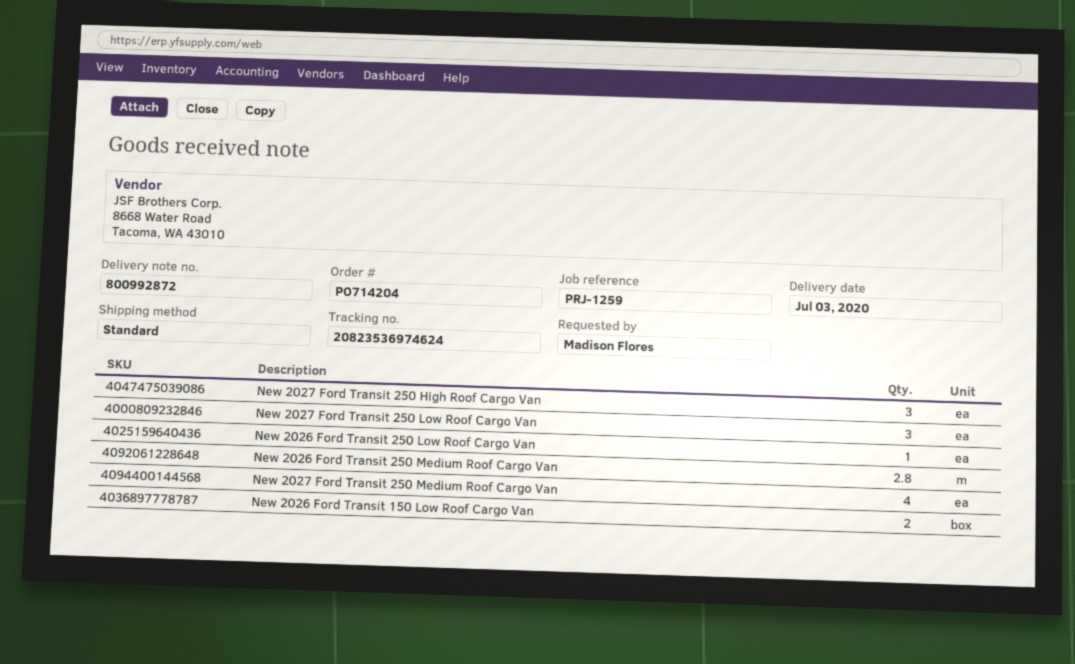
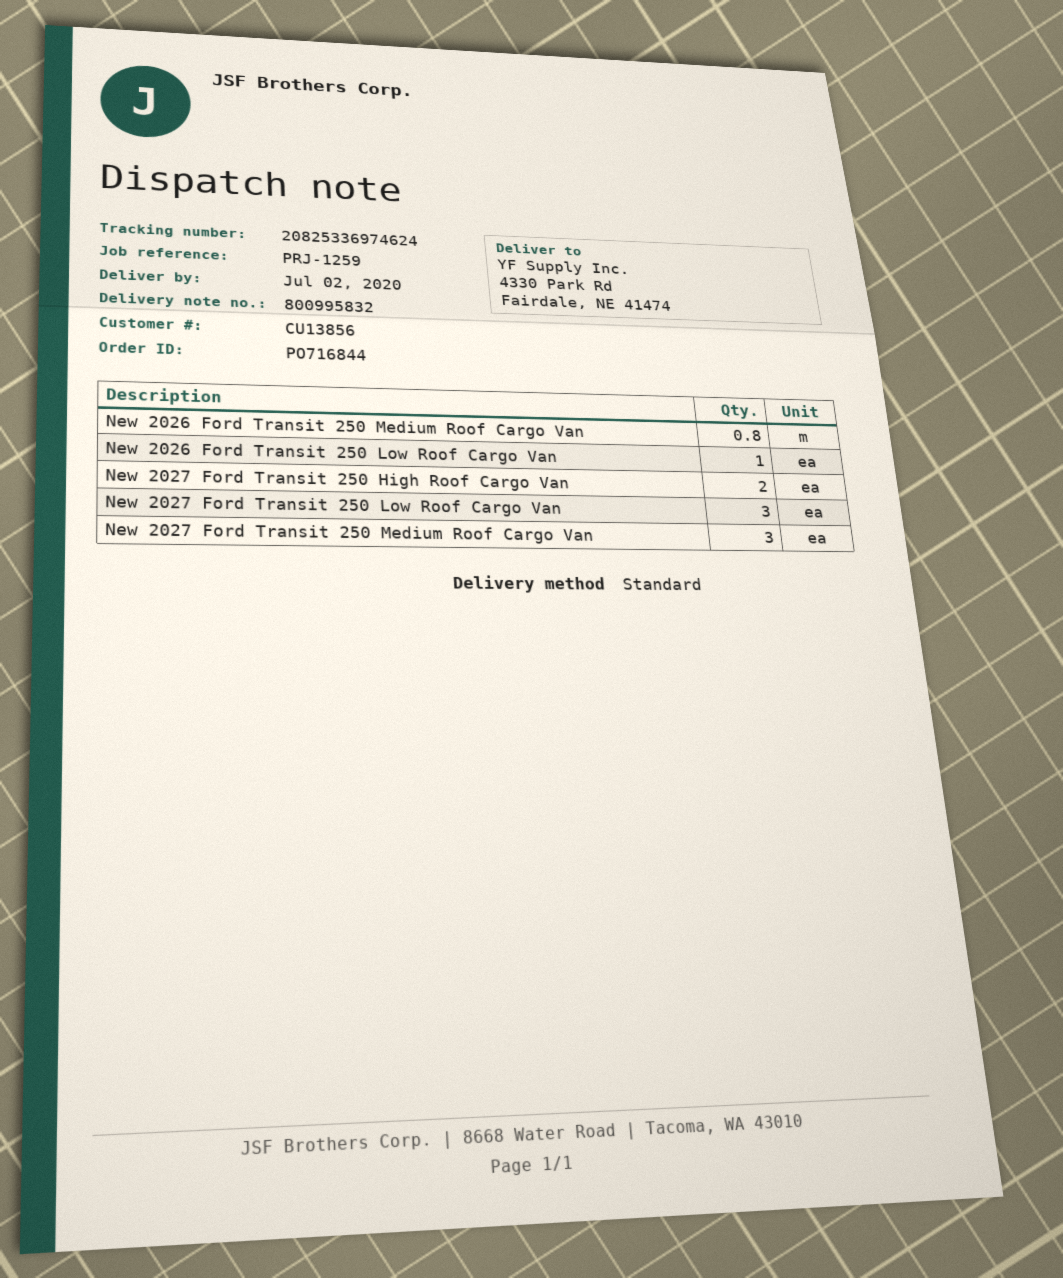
order number: PO714204 -> PO716844
delivery note number: 800992872 -> 800995832
delivery date: 2020-07-03 -> 2020-07-02
tracking number: 20823536974624 -> 20825336974624
New 2027 Ford Transit 250 High Roof Cargo Van: 3 -> 2
New 2026 Ford Transit 250 Medium Roof Cargo Van: 2.8 -> 0.8
New 2027 Ford Transit 250 Medium Roof Cargo Van: 4 -> 3
New 2026 Ford Transit 150 Low Roof Cargo Van: 2 -> none

